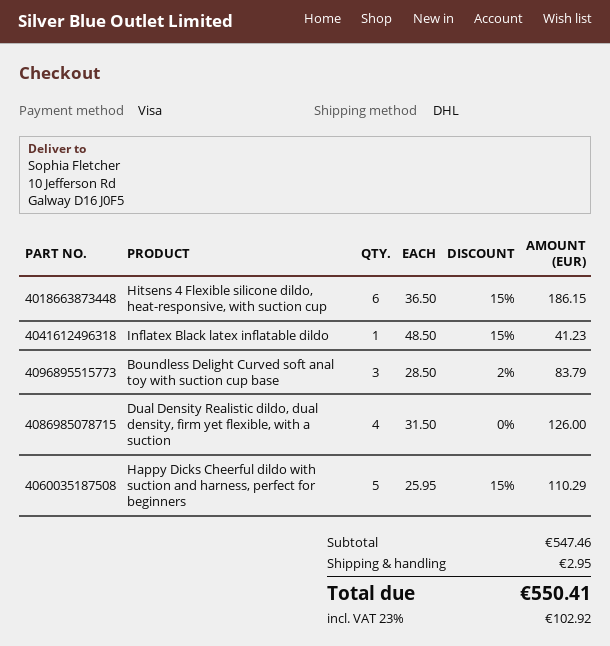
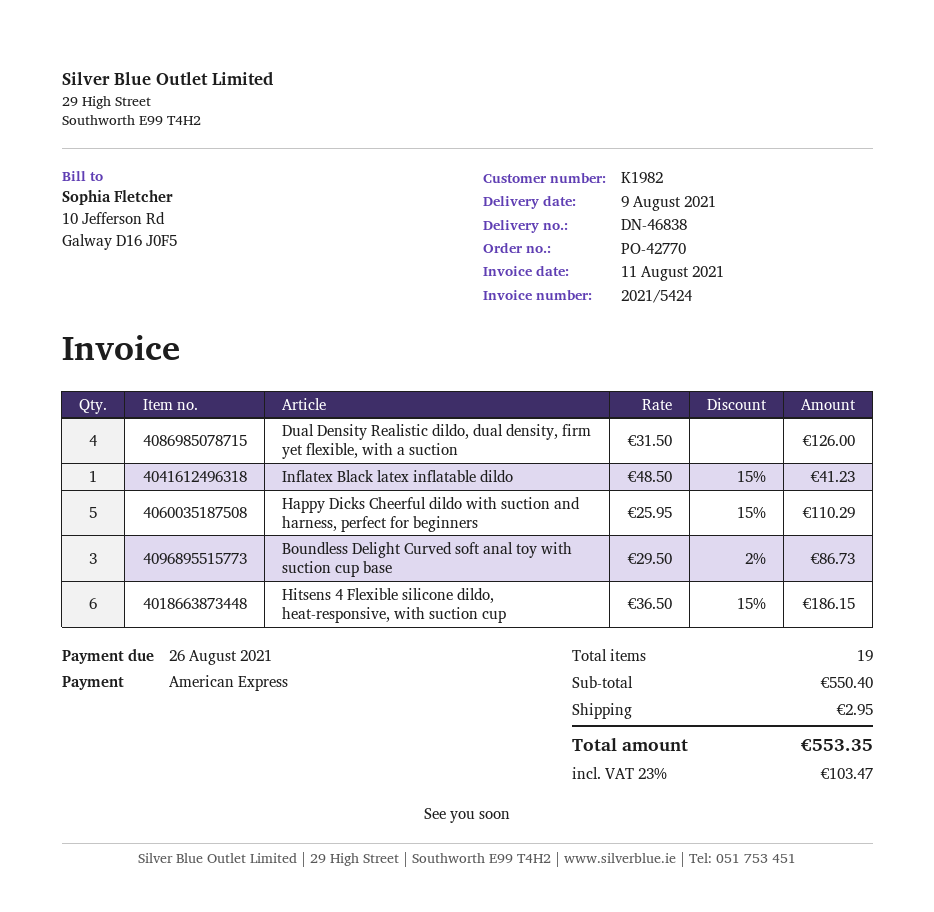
payment method: Visa -> American Express
Boundless Delight Curved soft anal toy with suction cup base: 3 x 28.50 - 2% = 83.79 -> 3 x 29.50 - 2% = 86.73
subtotal: 547.46 -> 550.40
tax: 23% = 102.92 -> 23% = 103.47
total: 550.41 -> 553.35

